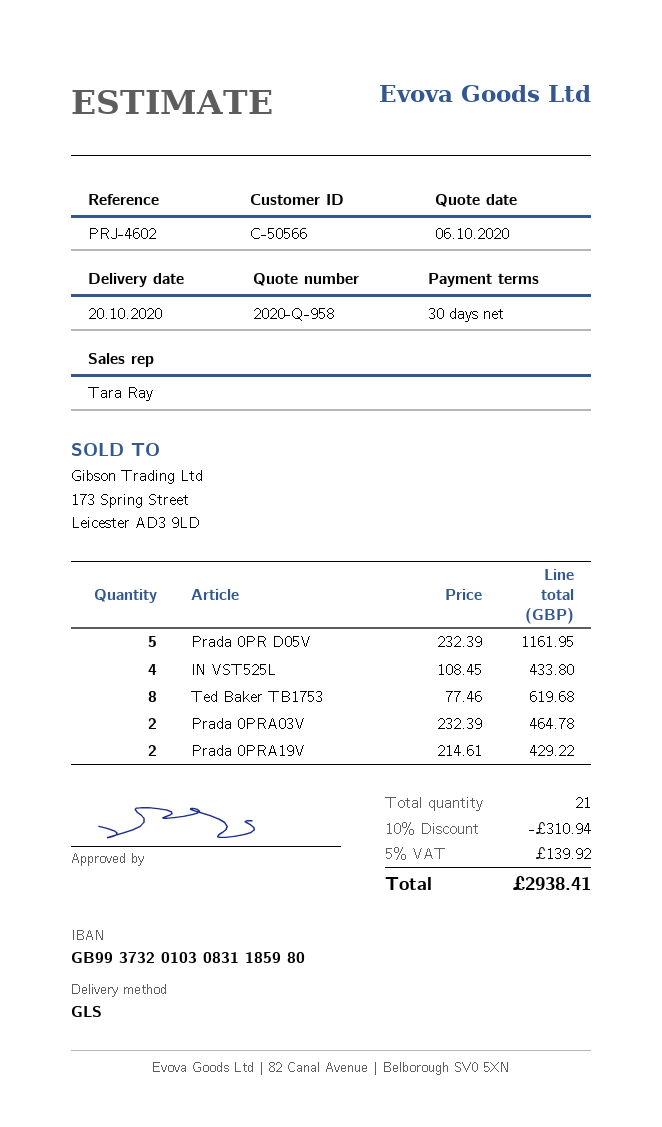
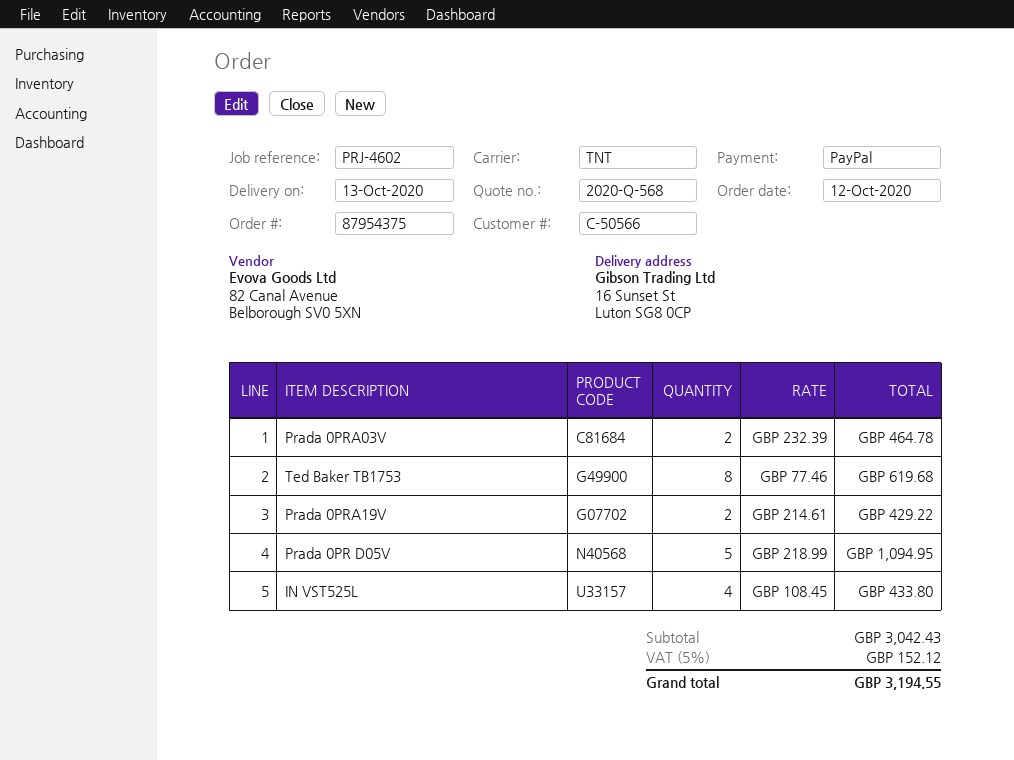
quote number: 2020-Q-958 -> 2020-Q-568
delivery date: 2020-10-20 -> 2020-10-13
shipping method: GLS -> TNT
Prada 0PR D05V: 5 x 232.39 = 1161.95 -> 5 x 218.99 = 1094.95
discount: 10% = 310.94 -> none
tax: 5% = 139.92 -> 5% = 152.12
total: 2938.41 -> 3194.55

